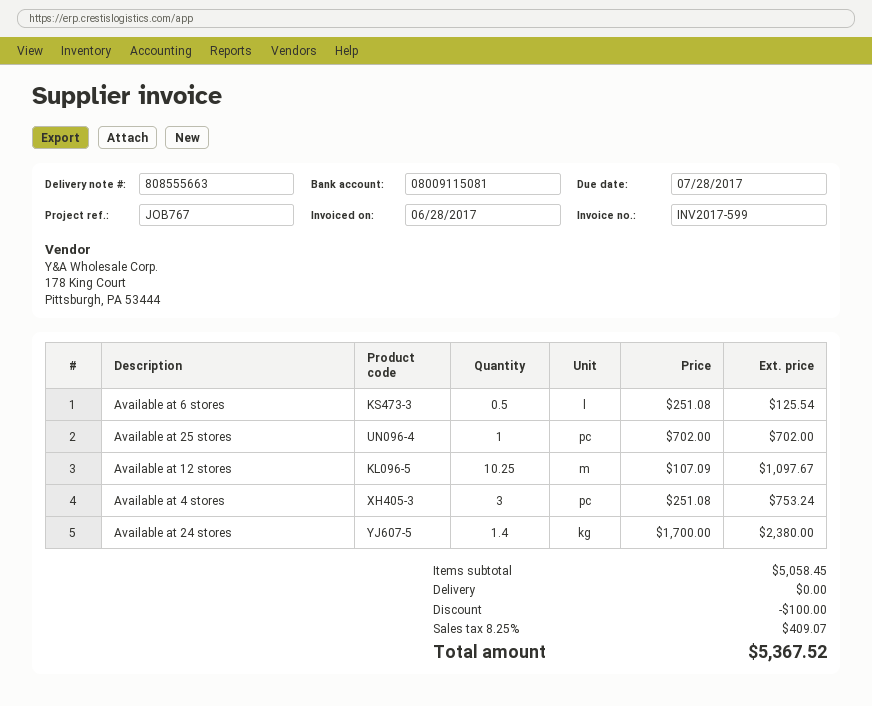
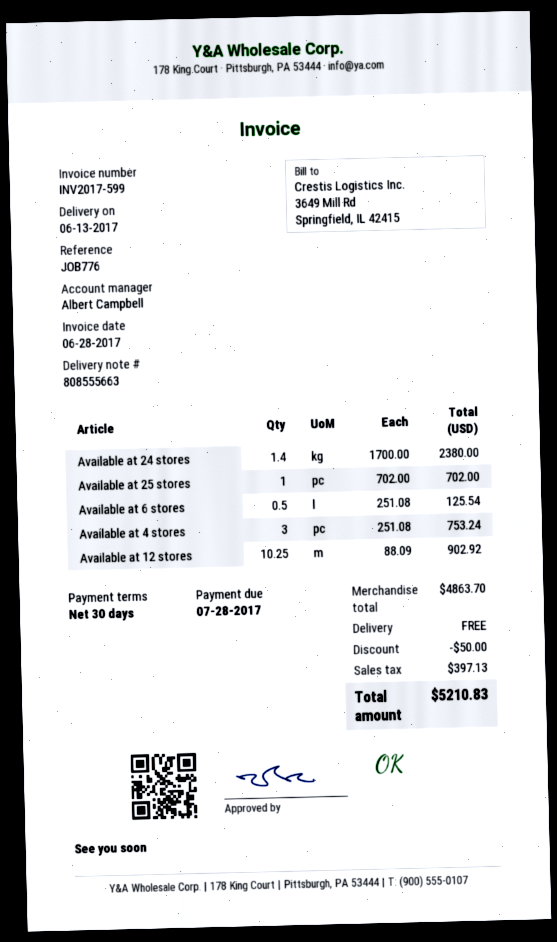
reference: JOB767 -> JOB776
Available at 12 stores: 10.25 x 107.09 = 1097.67 -> 10.25 x 88.09 = 902.92
subtotal: 5058.45 -> 4863.70
discount: 100.00 -> 50.00
tax: 409.07 -> 397.13
total: 5367.52 -> 5210.83

